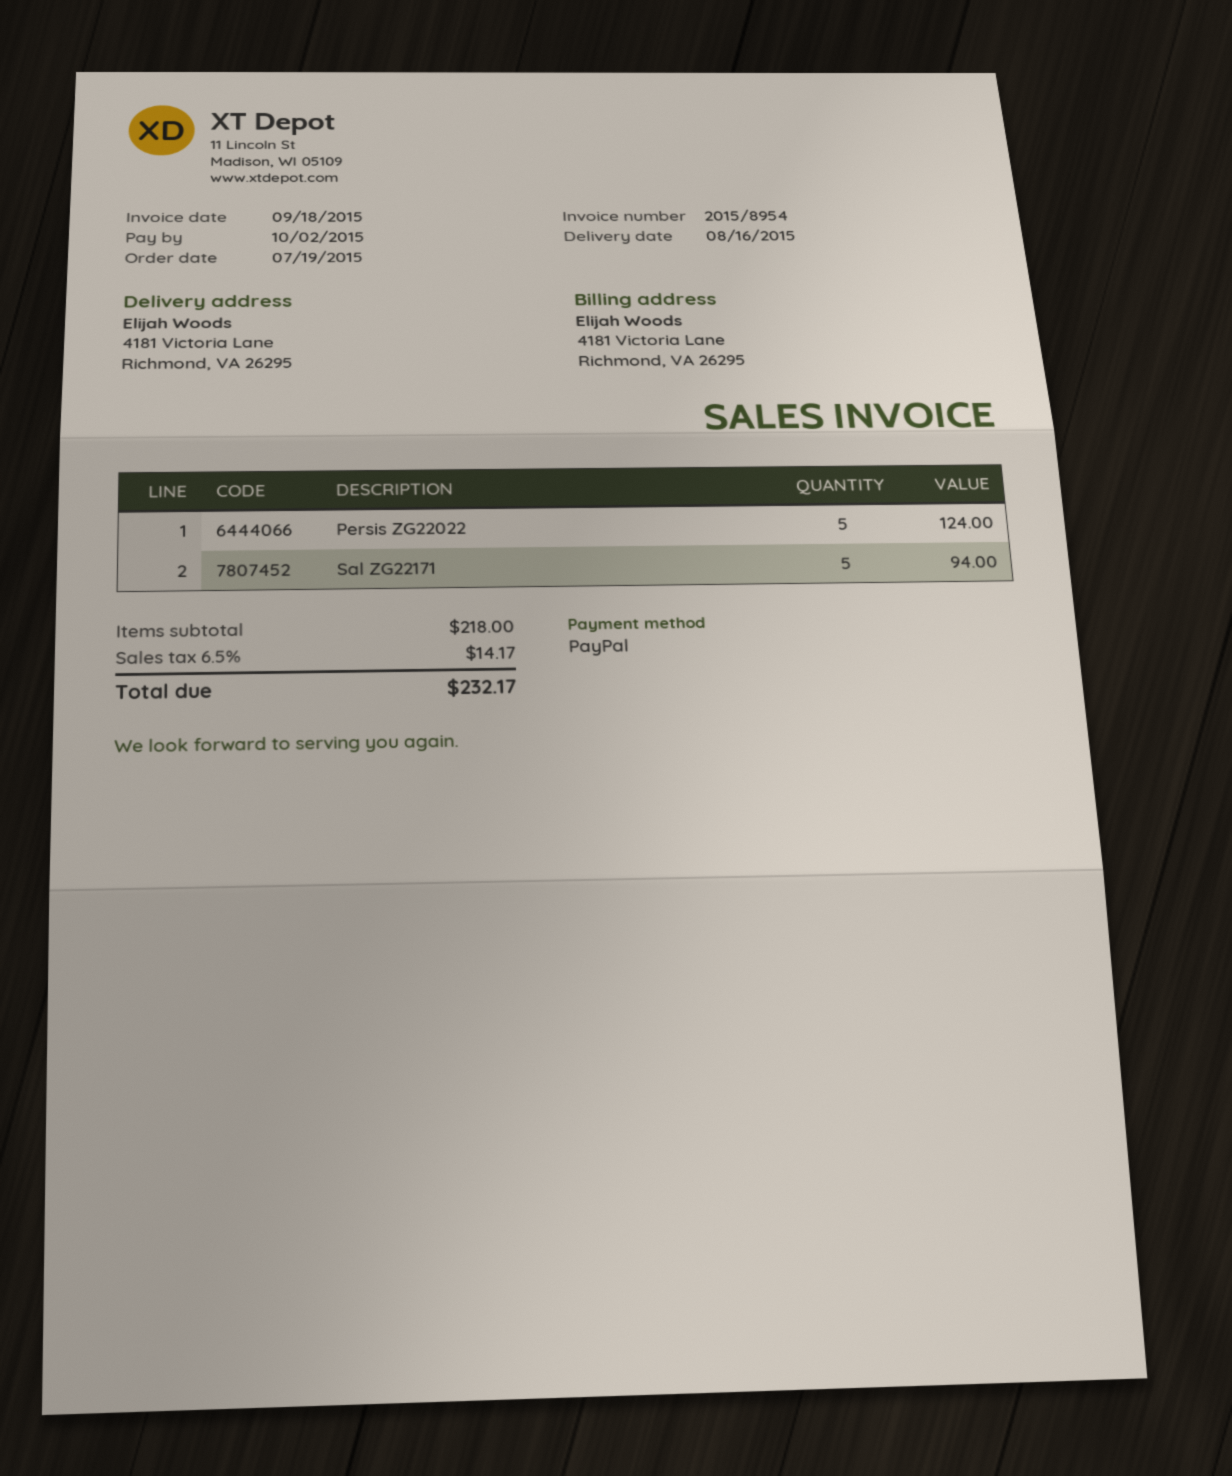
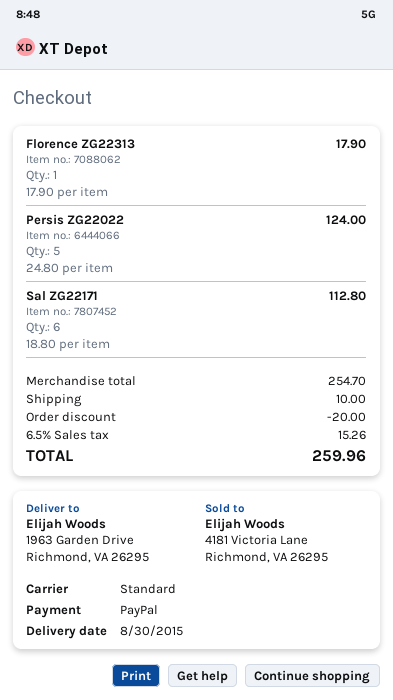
delivery date: 2015-08-16 -> 2015-08-30
ship to: 4181 Victoria Lane, Richmond, VA 26295 -> 1963 Garden Drive, Richmond, VA 26295
Sal ZG22171: 5 for 94.00 -> 6 for 112.80
Florence ZG22313: none -> 1 for 17.90
subtotal: 218.00 -> 254.70
discount: none -> 20.00
shipping: none -> 10.00
tax: 6.5% = 14.17 -> 6.5% = 15.26
total: 232.17 -> 259.96

